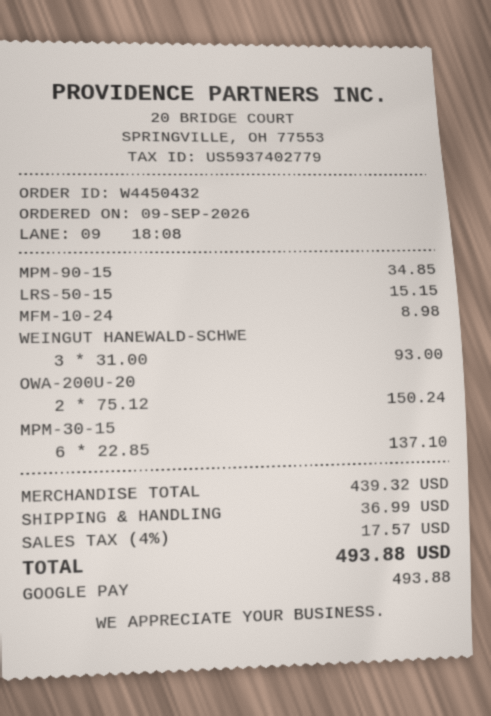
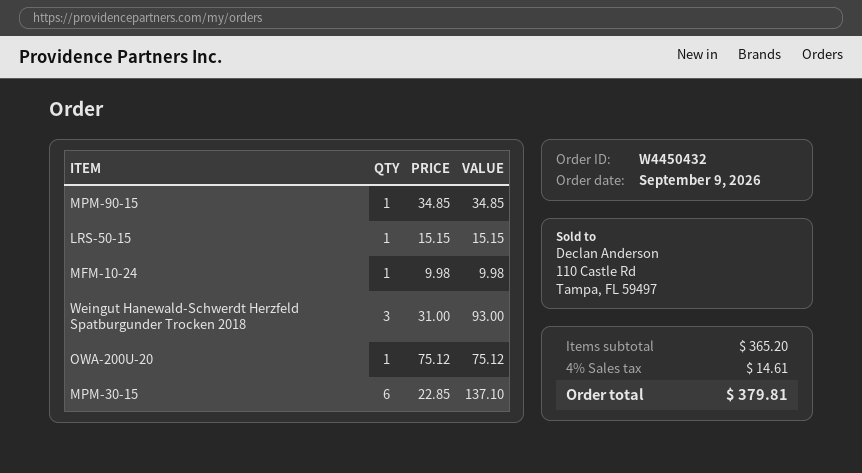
MFM-10-24: 1 x 8.98 = 8.98 -> 1 x 9.98 = 9.98
OWA-200U-20: 2 x 75.12 = 150.24 -> 1 x 75.12 = 75.12
subtotal: 439.32 -> 365.20
shipping: 36.99 -> none
tax: 4% = 17.57 -> 4% = 14.61
total: 493.88 -> 379.81

